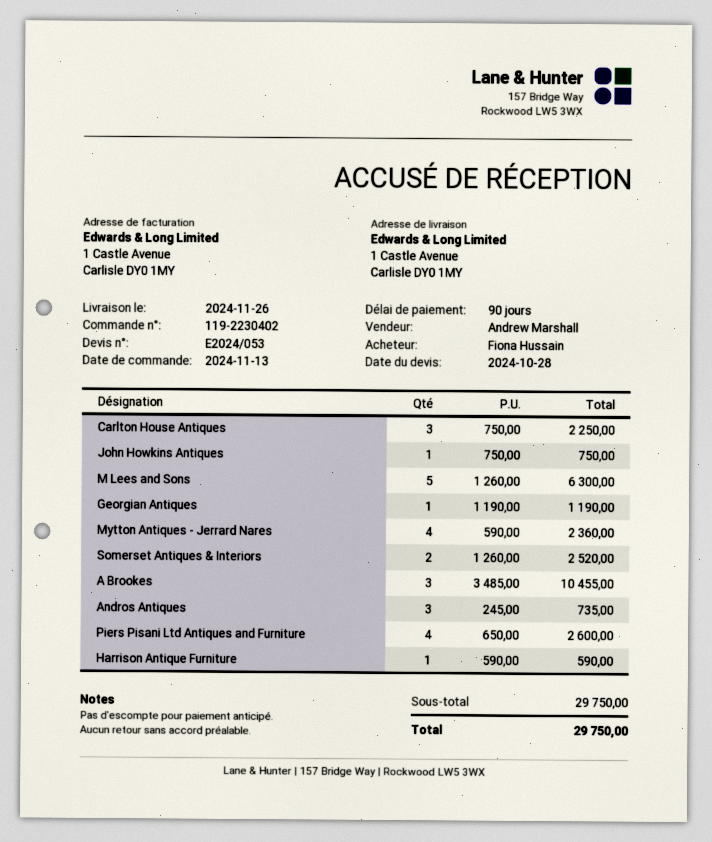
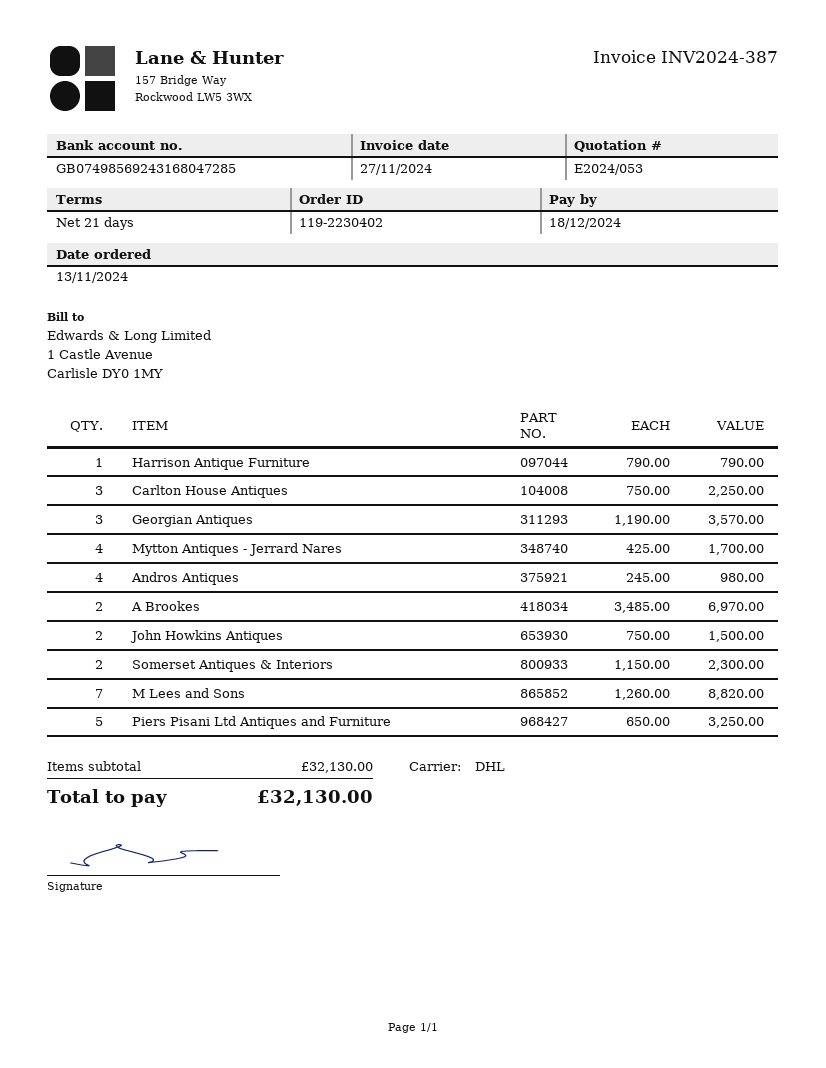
payment terms: 90 days -> 21 days
John Howkins Antiques: 1 x 750.00 = 750.00 -> 2 x 750.00 = 1500.00
M Lees and Sons: 5 x 1260.00 = 6300.00 -> 7 x 1260.00 = 8820.00
Georgian Antiques: 1 x 1190.00 = 1190.00 -> 3 x 1190.00 = 3570.00
Mytton Antiques - Jerrard Nares: 4 x 590.00 = 2360.00 -> 4 x 425.00 = 1700.00
Somerset Antiques & Interiors: 2 x 1260.00 = 2520.00 -> 2 x 1150.00 = 2300.00
A Brookes: 3 x 3485.00 = 10455.00 -> 2 x 3485.00 = 6970.00
Andros Antiques: 3 x 245.00 = 735.00 -> 4 x 245.00 = 980.00
Piers Pisani Ltd Antiques and Furniture: 4 x 650.00 = 2600.00 -> 5 x 650.00 = 3250.00
Harrison Antique Furniture: 1 x 590.00 = 590.00 -> 1 x 790.00 = 790.00
subtotal: 29750.00 -> 32130.00
total: 29750.00 -> 32130.00

